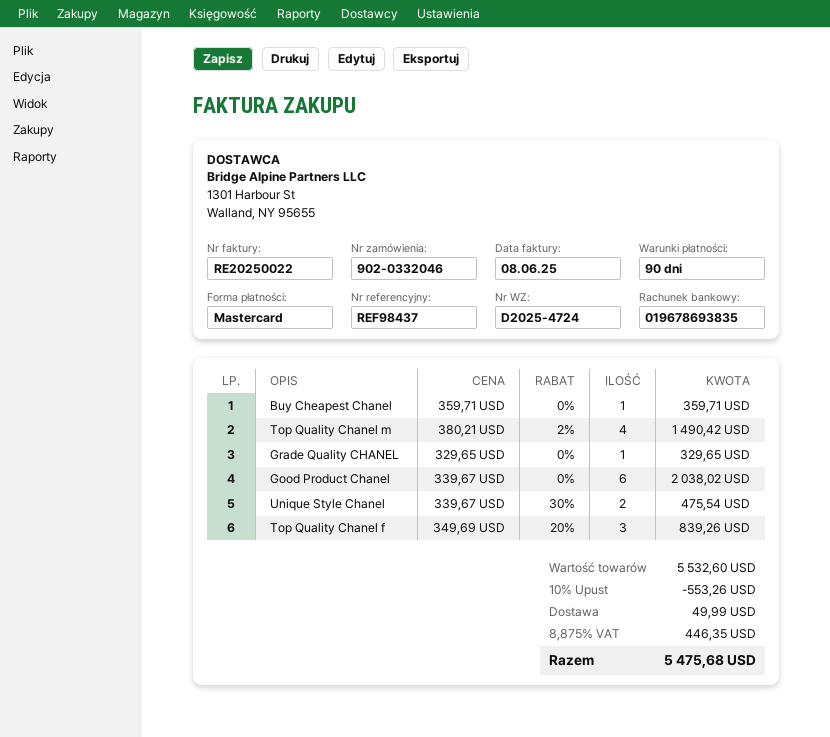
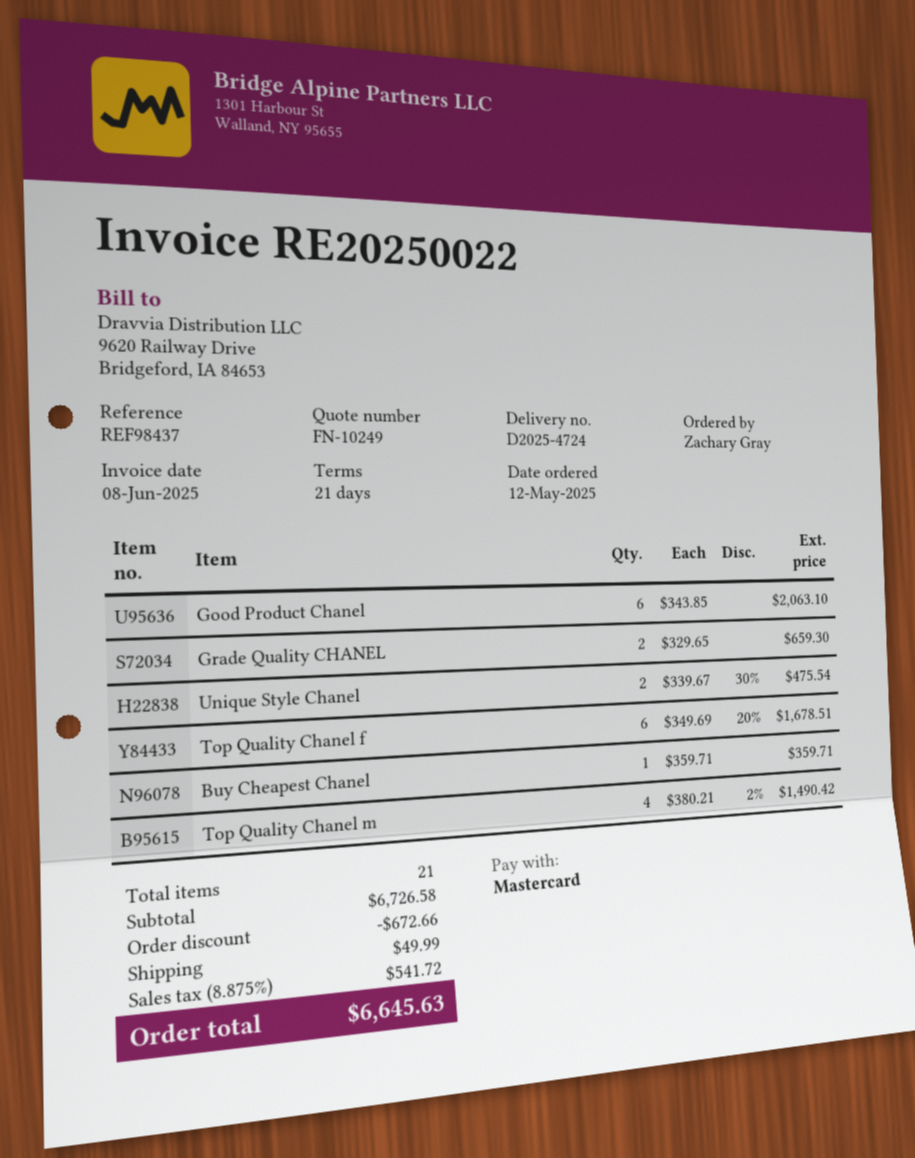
payment terms: 90 days -> 21 days
Grade Quality CHANEL: 1 x 329.65 = 329.65 -> 2 x 329.65 = 659.30
Good Product Chanel: 6 x 339.67 = 2038.02 -> 6 x 343.85 = 2063.10
Top Quality Chanel f: 3 x 349.69 - 20% = 839.26 -> 6 x 349.69 - 20% = 1678.51
subtotal: 5532.60 -> 6726.58
discount: 553.26 -> 672.66
tax: 8.875% = 446.35 -> 8.875% = 541.72
total: 5475.68 -> 6645.63

